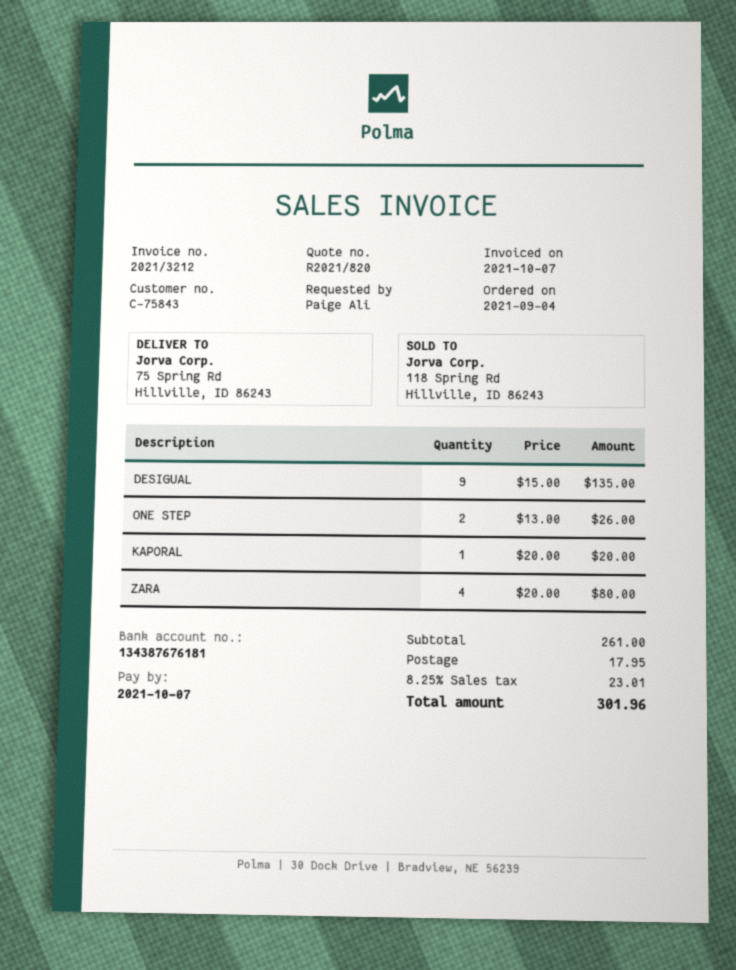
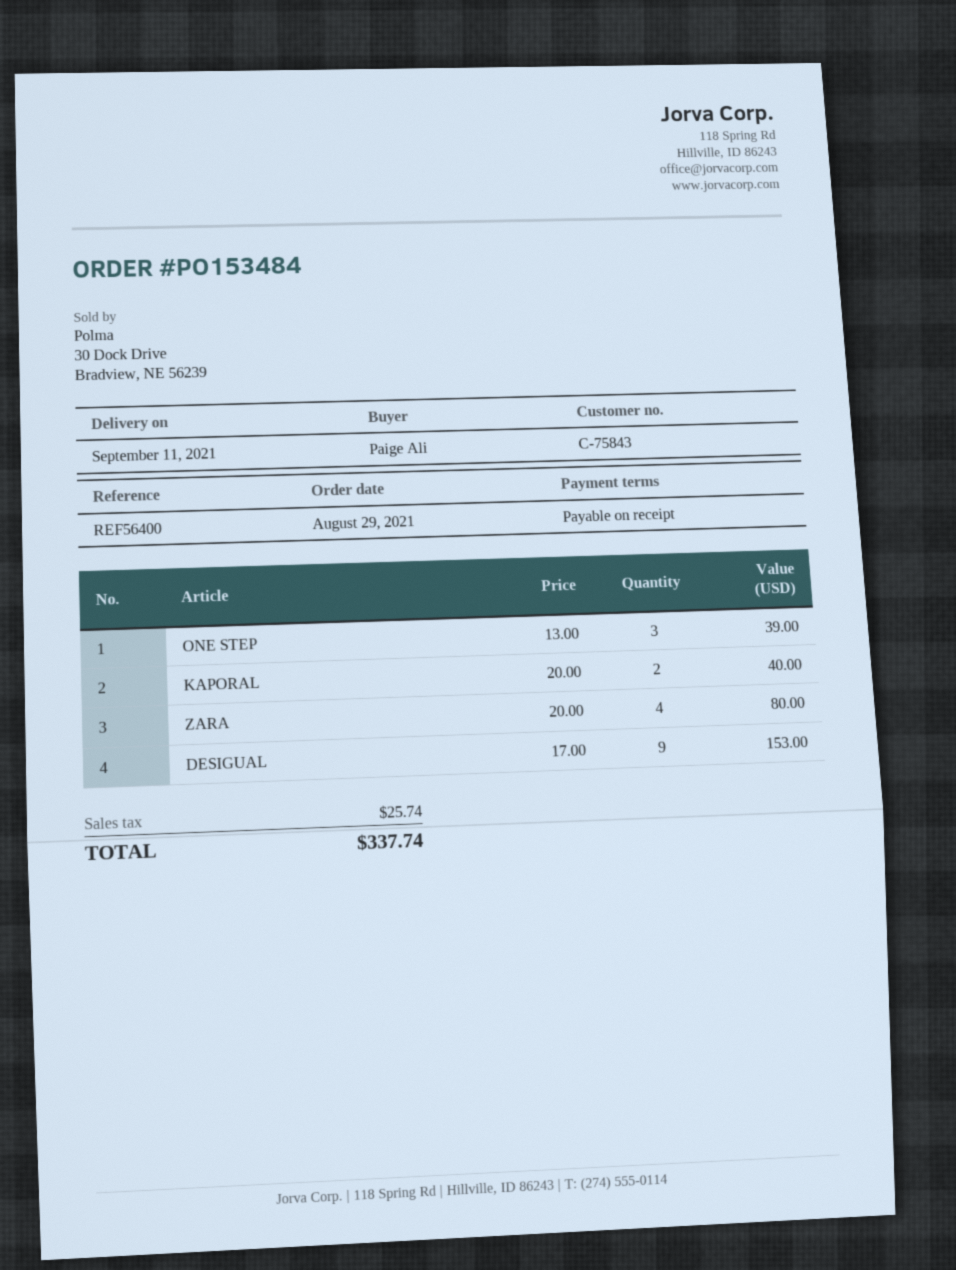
order date: 2021-09-04 -> 2021-08-29
DESIGUAL: 9 x 15.00 = 135.00 -> 9 x 17.00 = 153.00
ONE STEP: 2 x 13.00 = 26.00 -> 3 x 13.00 = 39.00
KAPORAL: 1 x 20.00 = 20.00 -> 2 x 20.00 = 40.00
shipping: 17.95 -> none
tax: 23.01 -> 25.74
total: 301.96 -> 337.74

